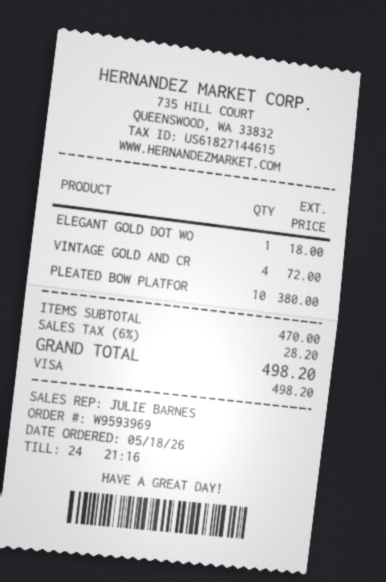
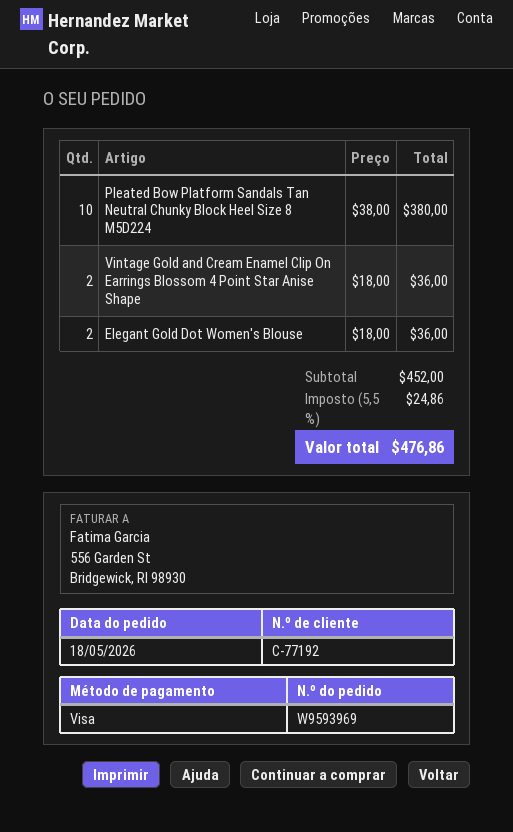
ELEGANT GOLD DOT WO: 1 for 18.00 -> 2 for 36.00
VINTAGE GOLD AND CR: 4 for 72.00 -> 2 for 36.00
subtotal: 470.00 -> 452.00
tax: 6% = 28.20 -> 5.5% = 24.86
total: 498.20 -> 476.86

